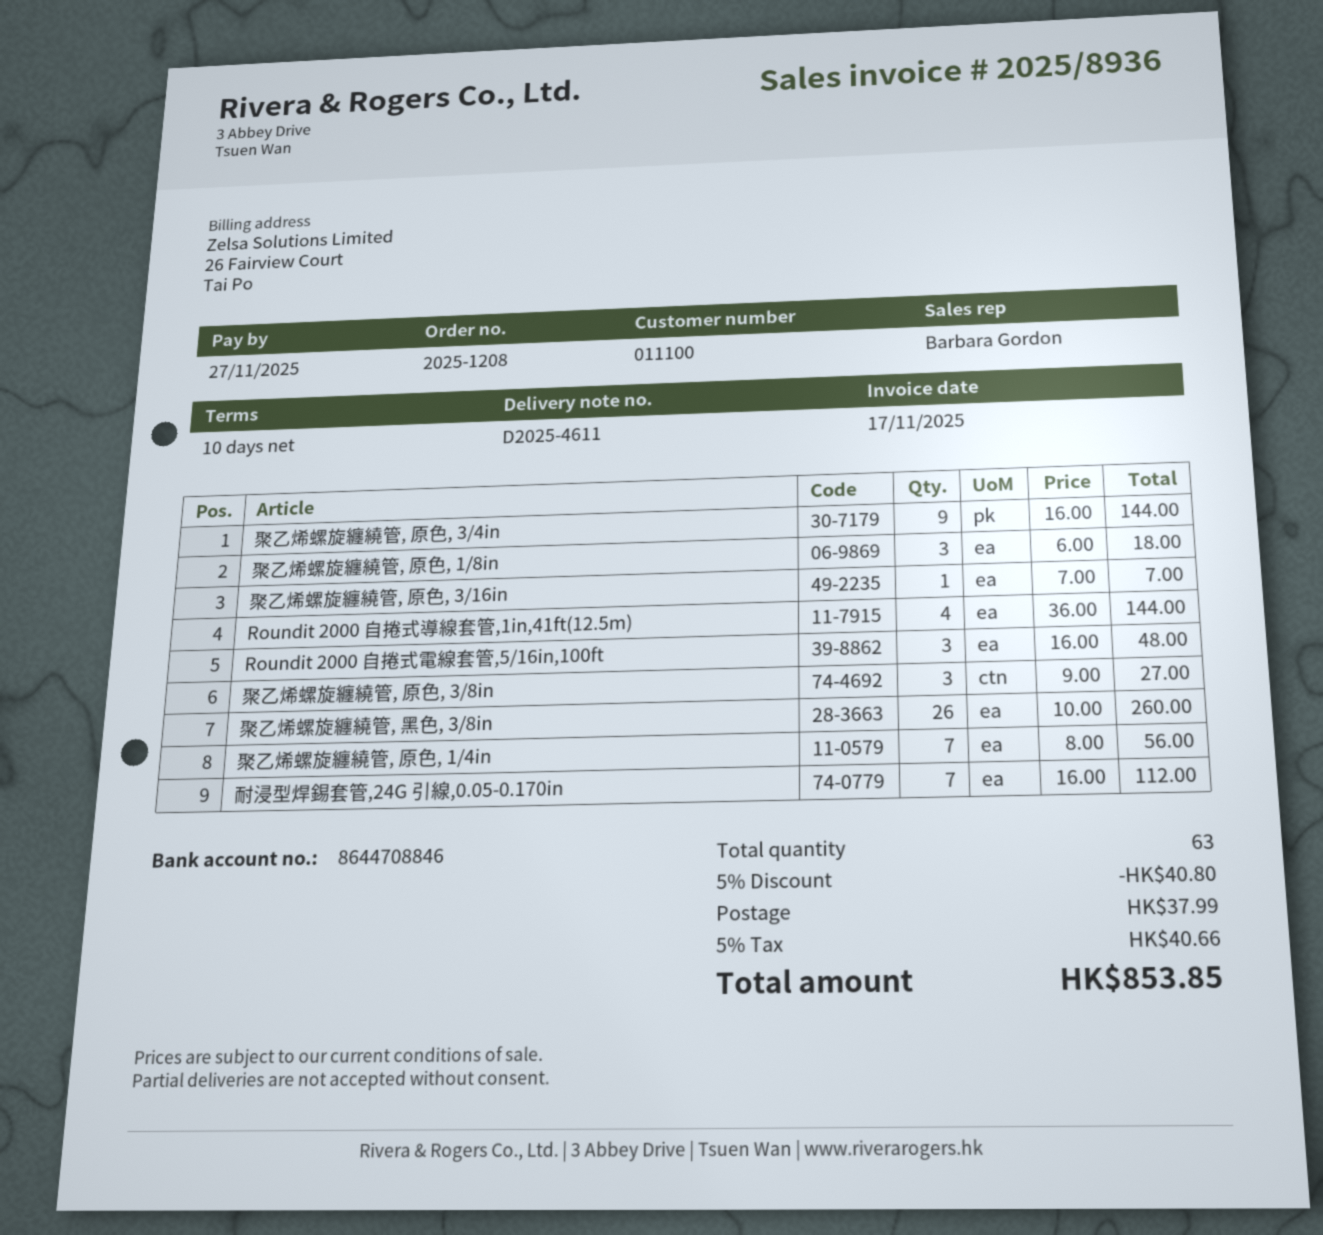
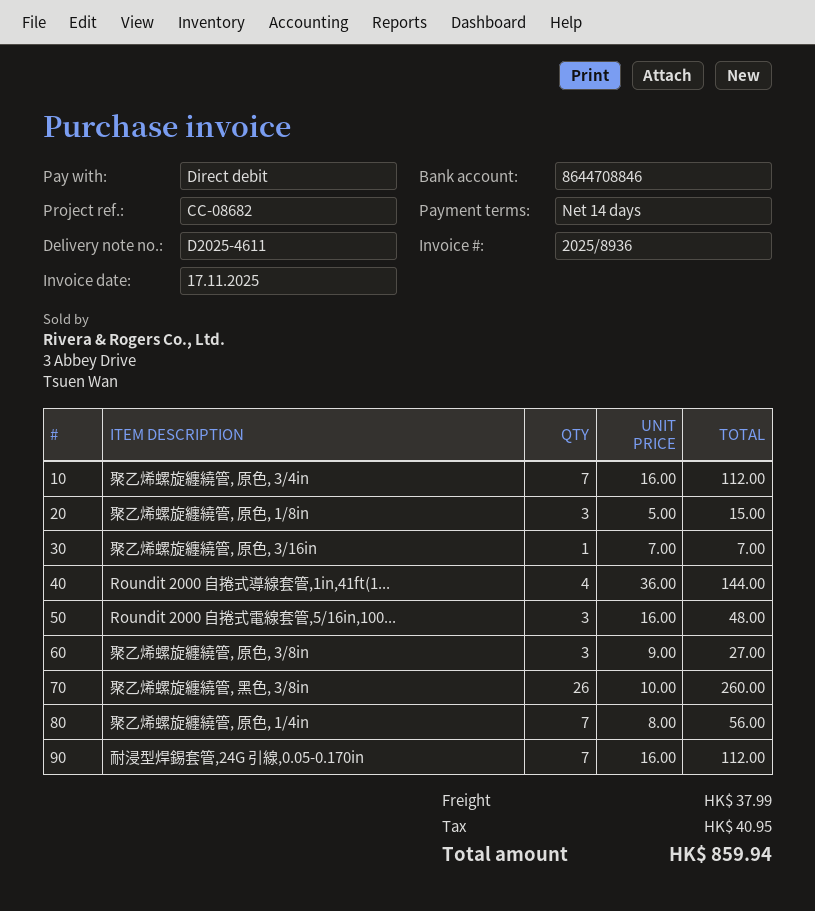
payment terms: 10 days -> 14 days
聚乙烯螺旋纏繞管, 原色, 3/4in: 9 x 16.00 = 144.00 -> 7 x 16.00 = 112.00
聚乙烯螺旋纏繞管, 原色, 1/8in: 3 x 6.00 = 18.00 -> 3 x 5.00 = 15.00
discount: 5% = 40.80 -> none
tax: 40.66 -> 40.95
total: 853.85 -> 859.94

